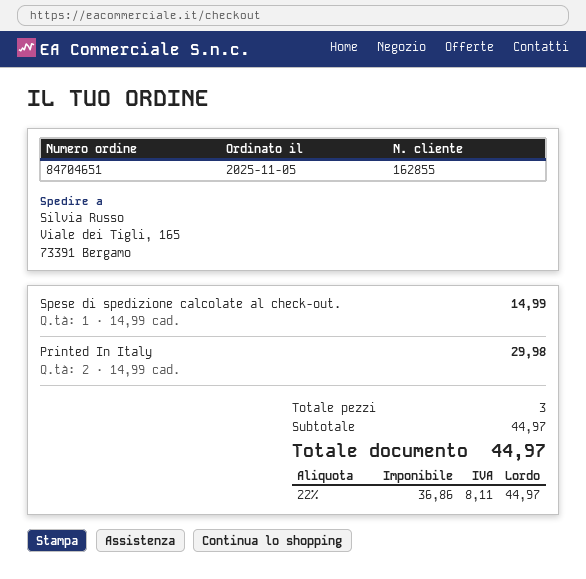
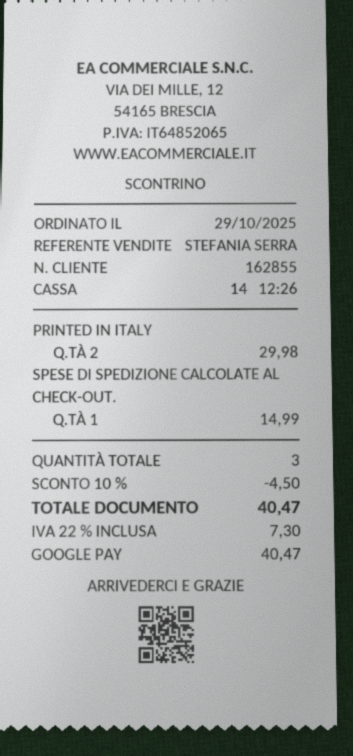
order date: 2025-11-05 -> 2025-10-29
discount: none -> 10% = 4.50
tax: 22% = 8.11 -> 22% = 7.30
total: 44.97 -> 40.47

